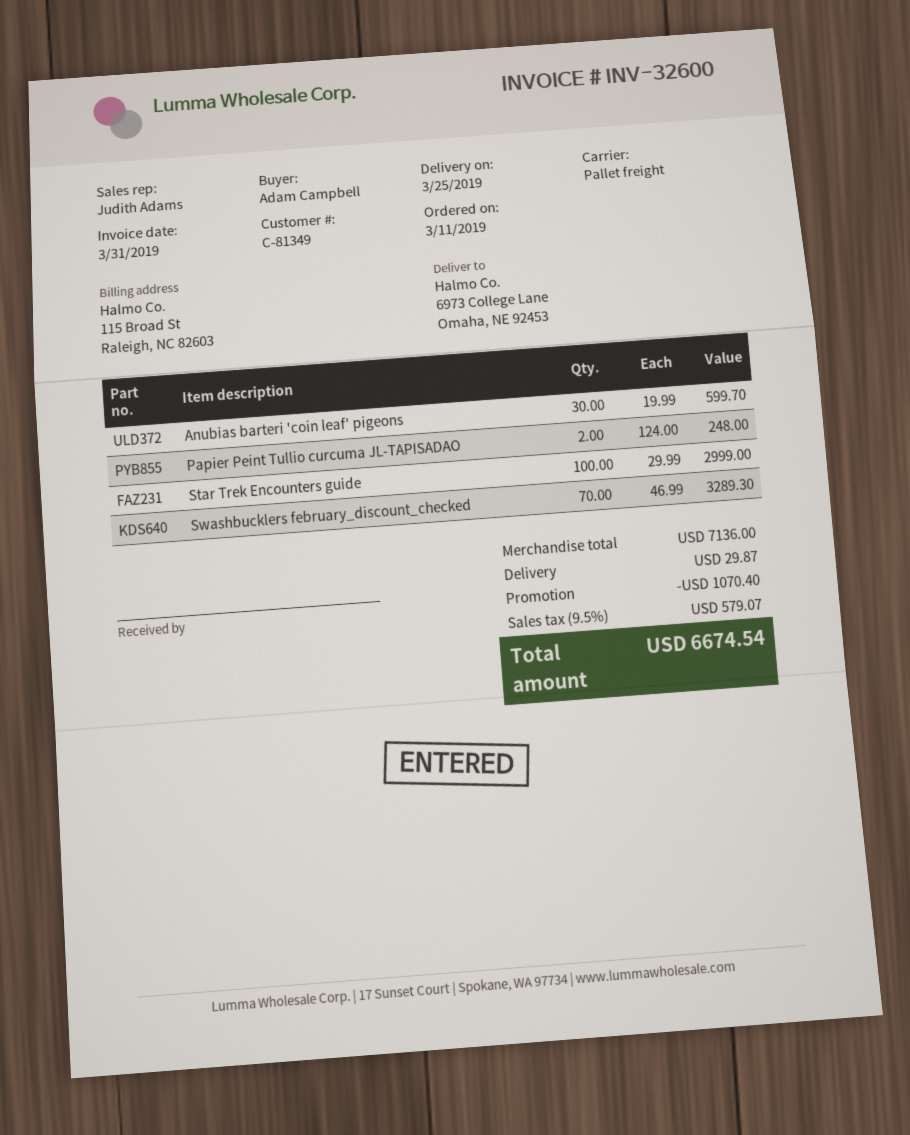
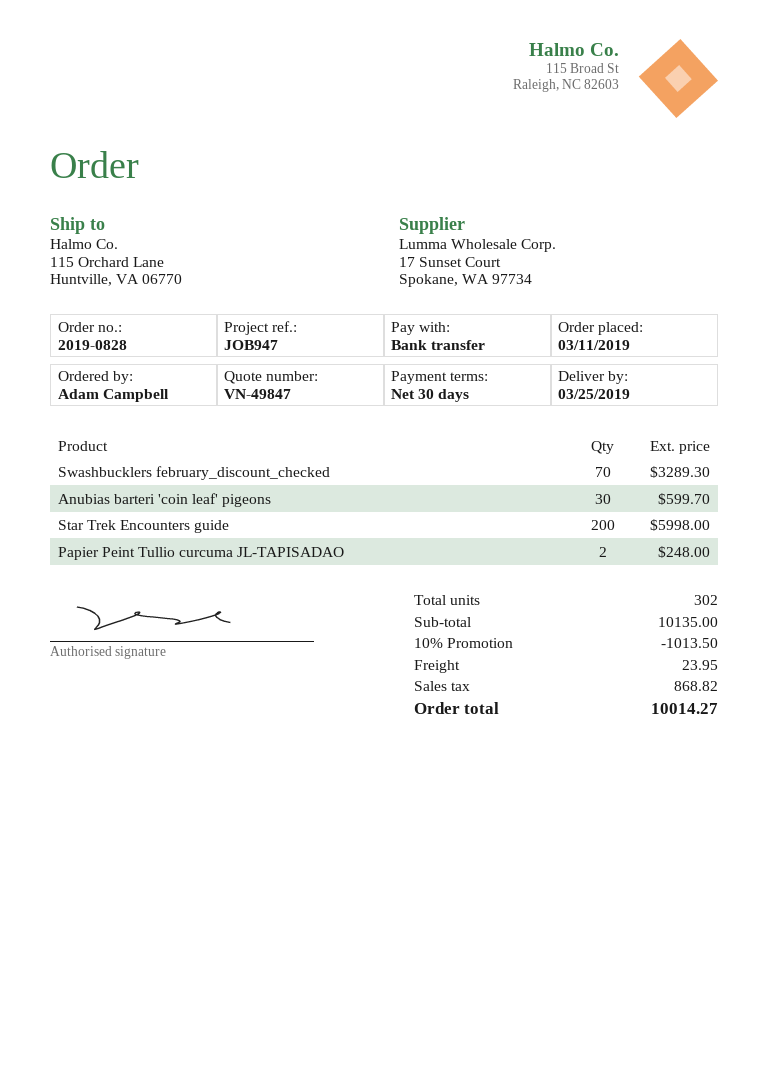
ship to: 6973 College Lane, Omaha, NE 92453 -> 115 Orchard Lane, Huntville, VA 06770
Star Trek Encounters guide: 100 for 2999.00 -> 200 for 5998.00
subtotal: 7136.00 -> 10135.00
discount: 1070.40 -> 1013.50
shipping: 29.87 -> 23.95
tax: 579.07 -> 868.82
total: 6674.54 -> 10014.27

